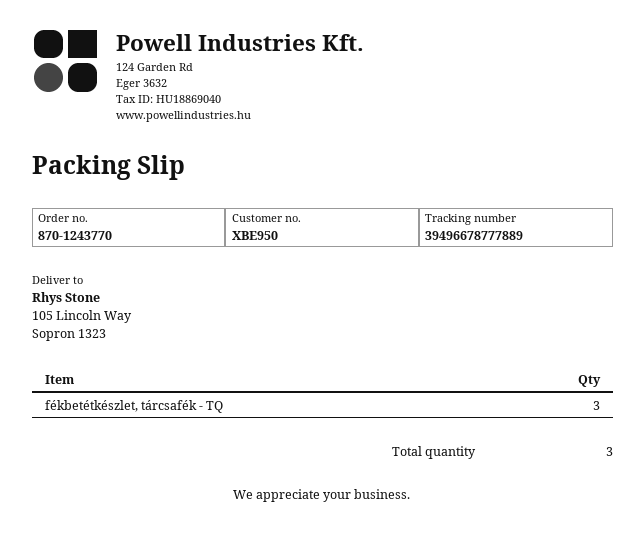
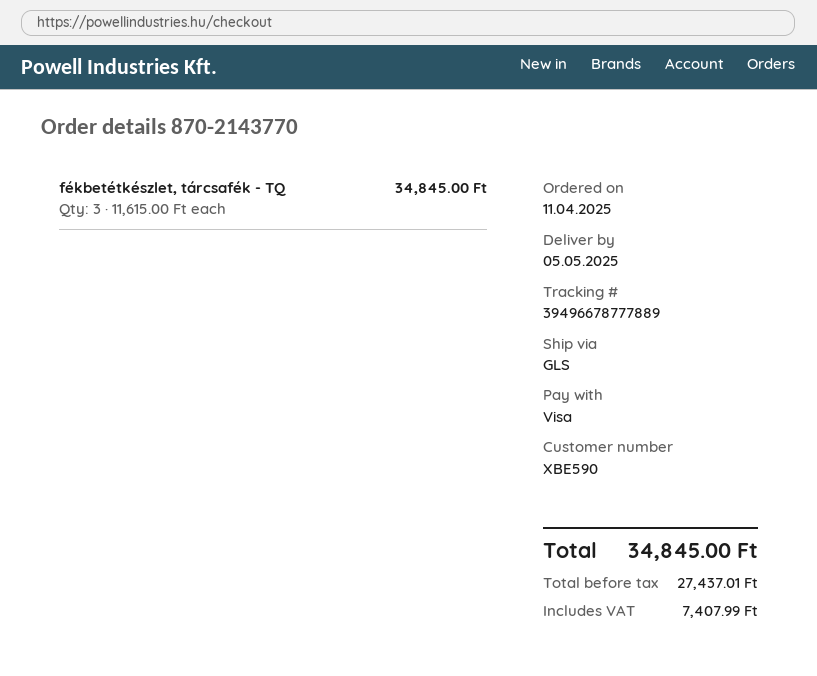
order number: 870-1243770 -> 870-2143770
customer number: XBE950 -> XBE590

